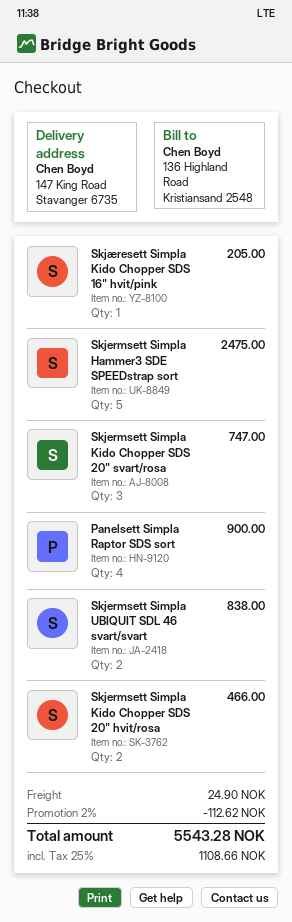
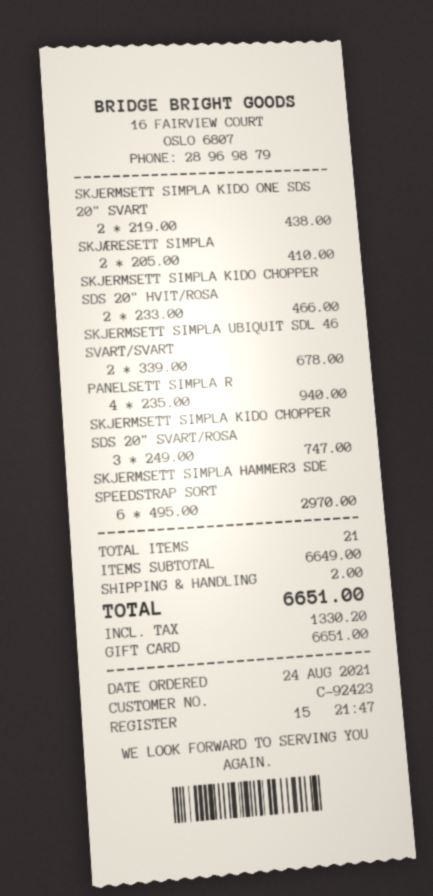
Skjæresett Simpla Kido Chopper SDS 16" hvit/pink: 1 for 205.00 -> 2 for 410.00
Skjermsett Simpla Hammer3 SDE SPEEDstrap sort: 5 for 2475.00 -> 6 for 2970.00
Panelsett Simpla Raptor SDS sort: 4 for 900.00 -> 4 for 940.00
Skjermsett Simpla UBIQUIT SDL 46 svart/svart: 2 for 838.00 -> 2 for 678.00
SKJERMSETT SIMPLA KIDO ONE SDS 20" SVART: none -> 2 for 438.00
discount: 2% = 112.62 -> none
shipping: 24.90 -> 2.00
tax: 1108.66 -> 1330.20
total: 5543.28 -> 6651.00

